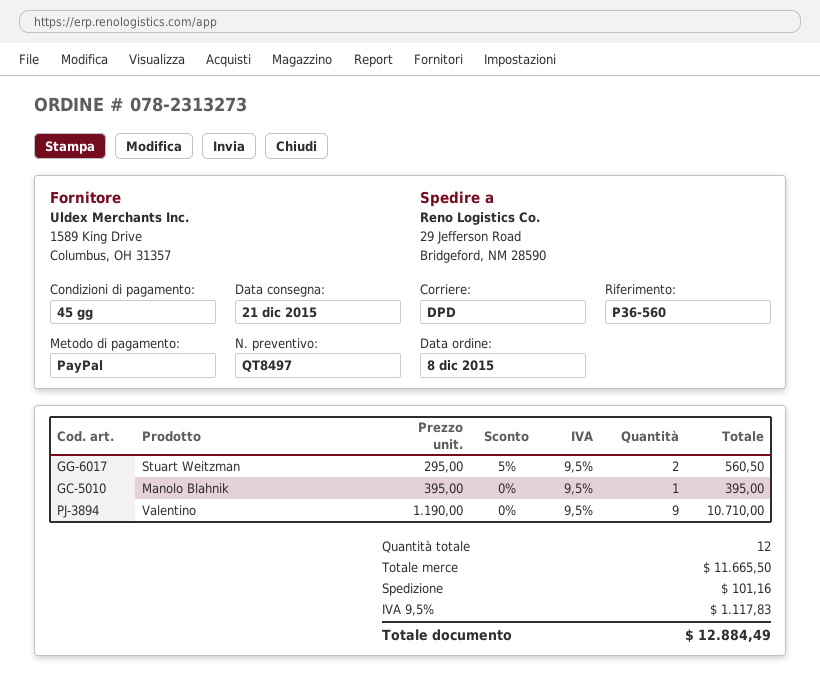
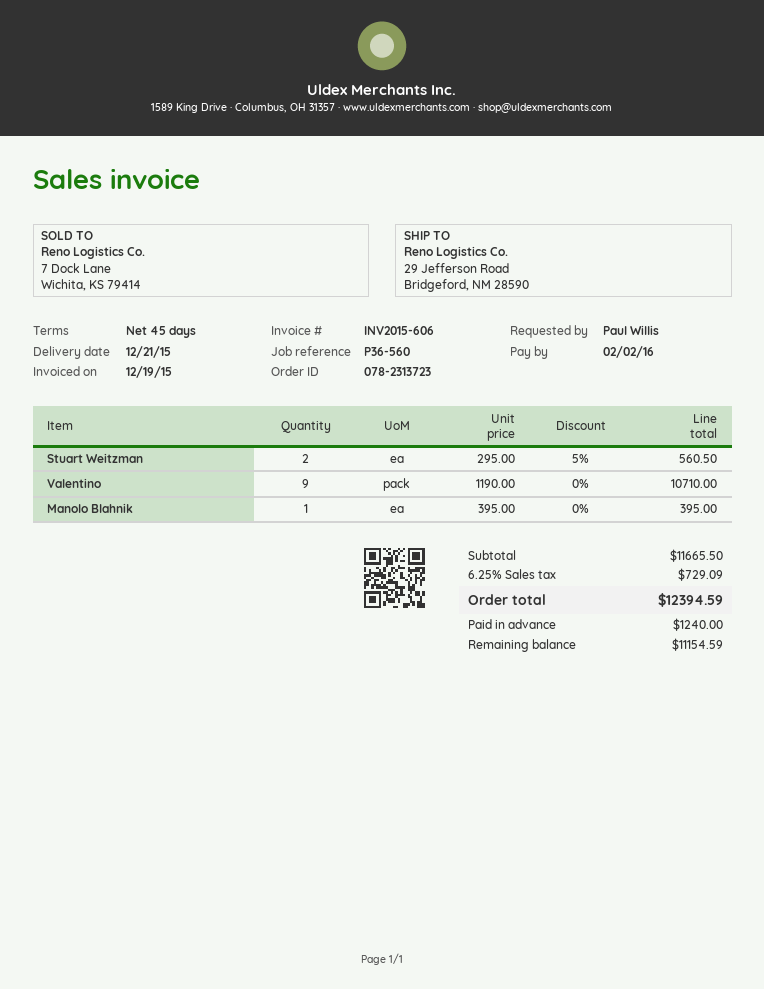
order number: 078-2313273 -> 078-2313723
shipping: 101.16 -> none
tax: 9.5% = 1117.83 -> 6.25% = 729.09
total: 12884.49 -> 12394.59

